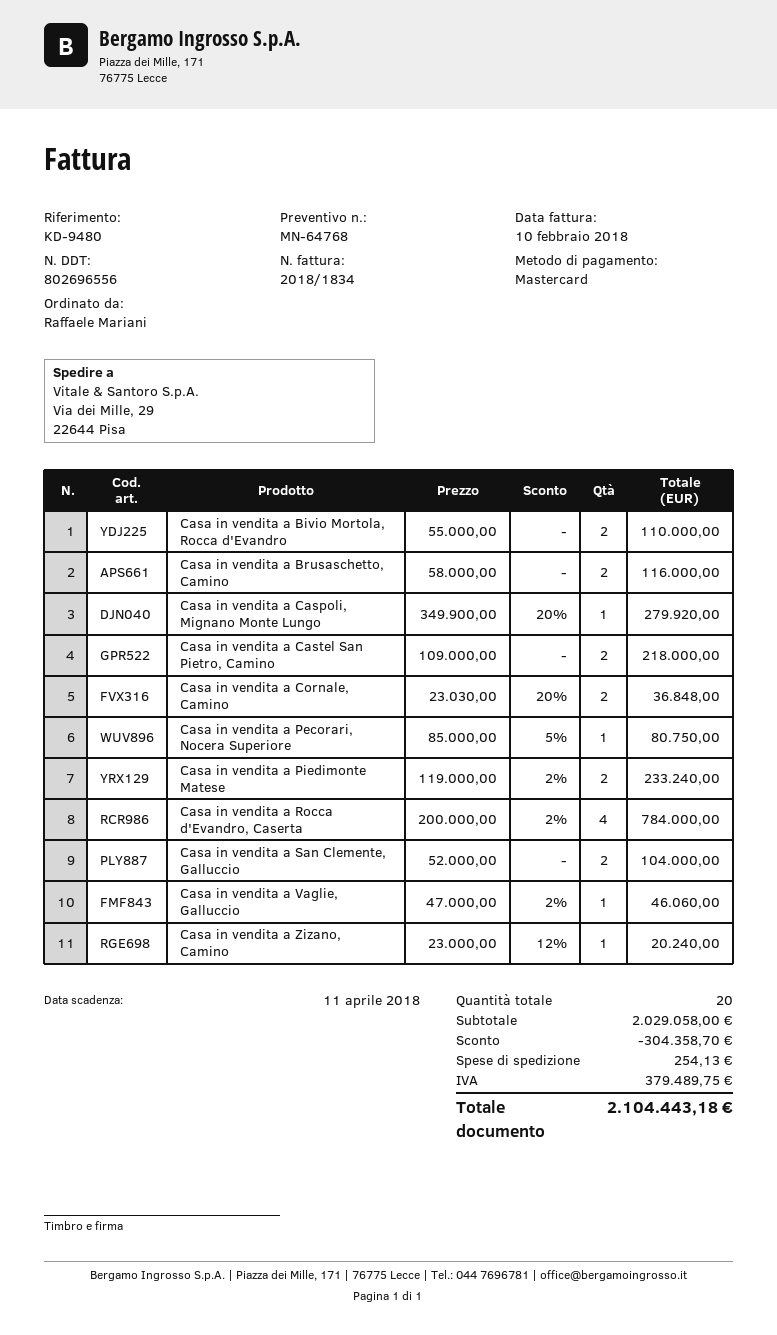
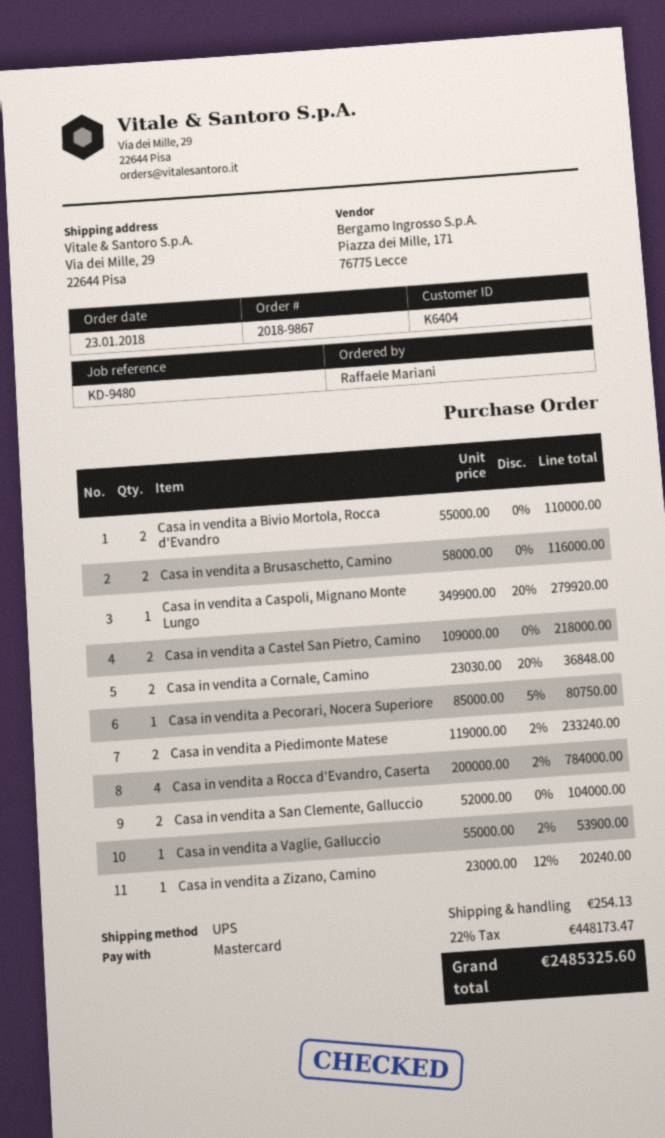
Casa in vendita a Vaglie, Galluccio: 1 x 47000.00 - 2% = 46060.00 -> 1 x 55000.00 - 2% = 53900.00
discount: 304358.70 -> none
tax: 379489.75 -> 448173.47
total: 2104443.18 -> 2485325.60

